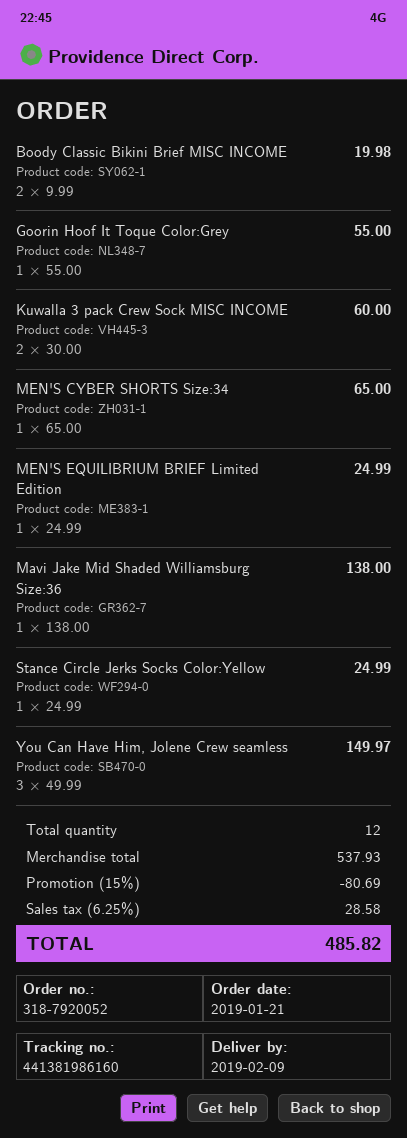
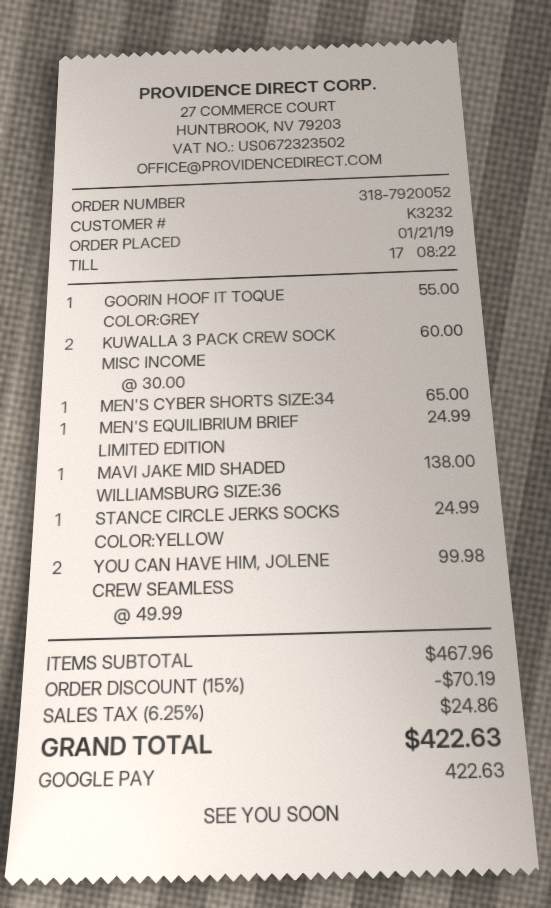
Boody Classic Bikini Brief MISC INCOME: 2 x 9.99 = 19.98 -> none
You Can Have Him, Jolene Crew seamless: 3 x 49.99 = 149.97 -> 2 x 49.99 = 99.98
subtotal: 537.93 -> 467.96
discount: 15% = 80.69 -> 15% = 70.19
tax: 6.25% = 28.58 -> 6.25% = 24.86
total: 485.82 -> 422.63

